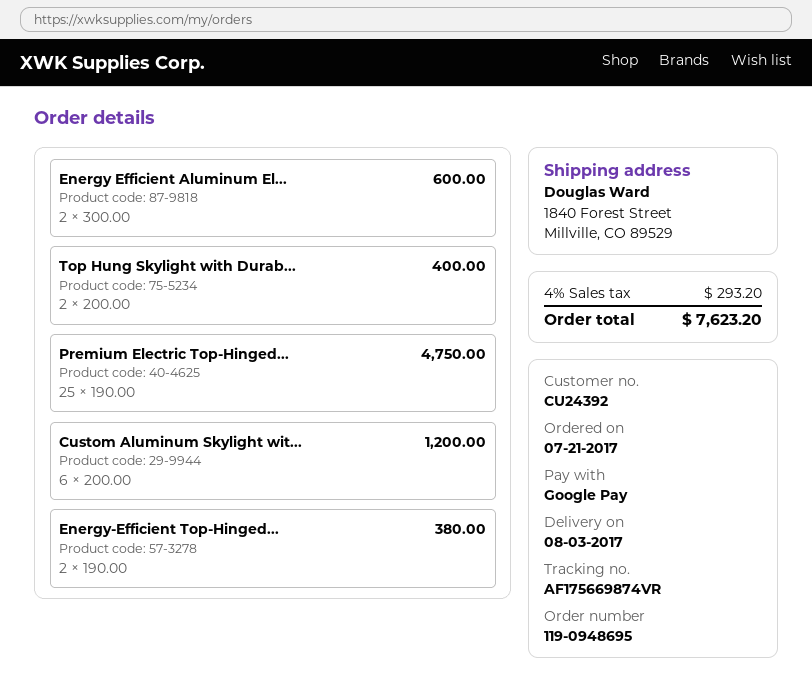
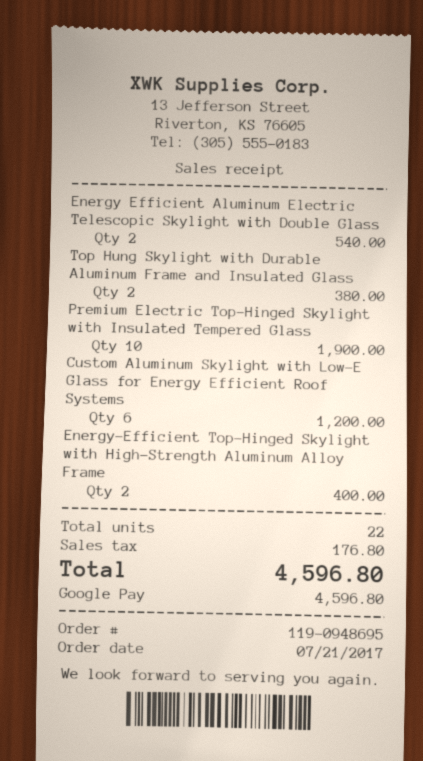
Energy Efficient Aluminum El...: 2 for 600.00 -> 2 for 540.00
Top Hung Skylight with Durab...: 2 for 400.00 -> 2 for 380.00
Premium Electric Top-Hinged...: 25 for 4750.00 -> 10 for 1900.00
Energy-Efficient Top-Hinged...: 2 for 380.00 -> 2 for 400.00
tax: 293.20 -> 176.80
total: 7623.20 -> 4596.80

